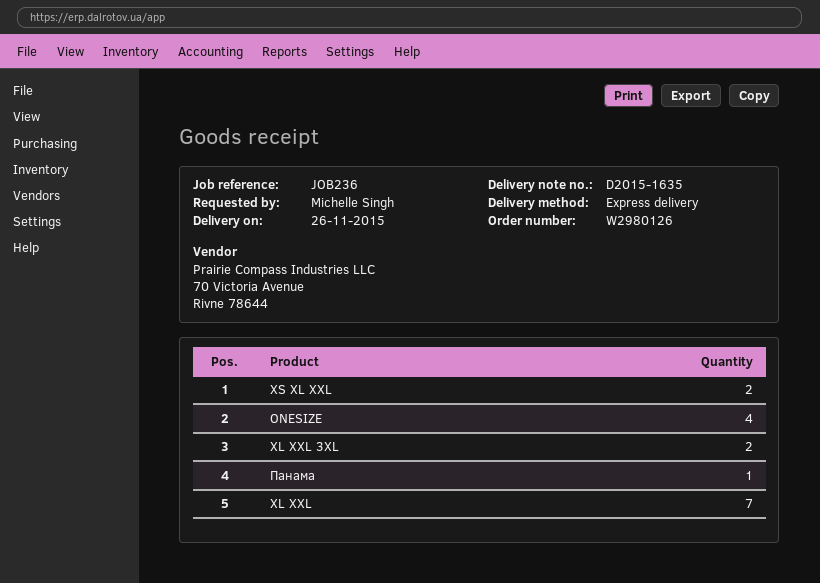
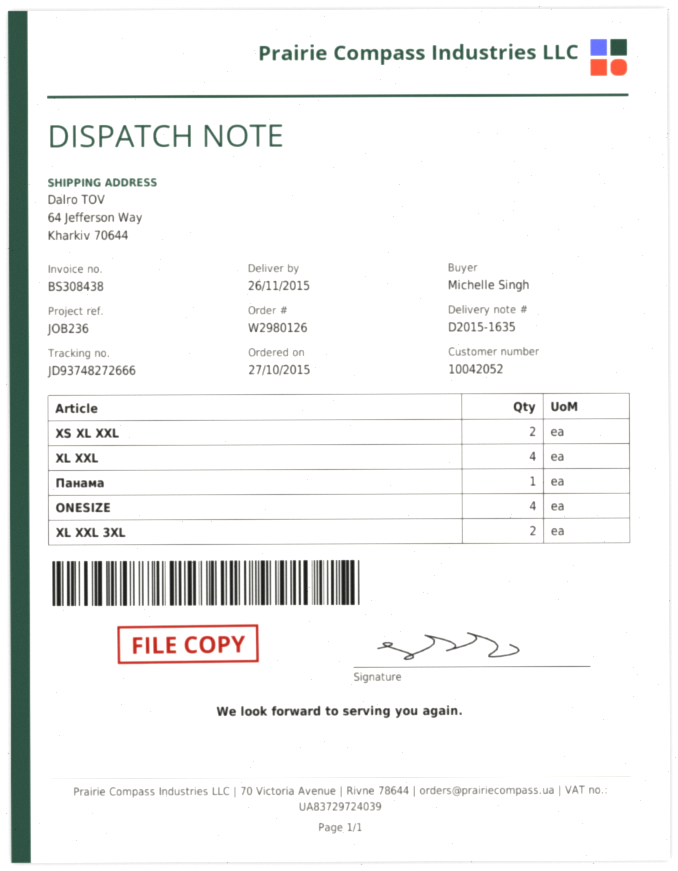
XL XXL: 7 -> 4

